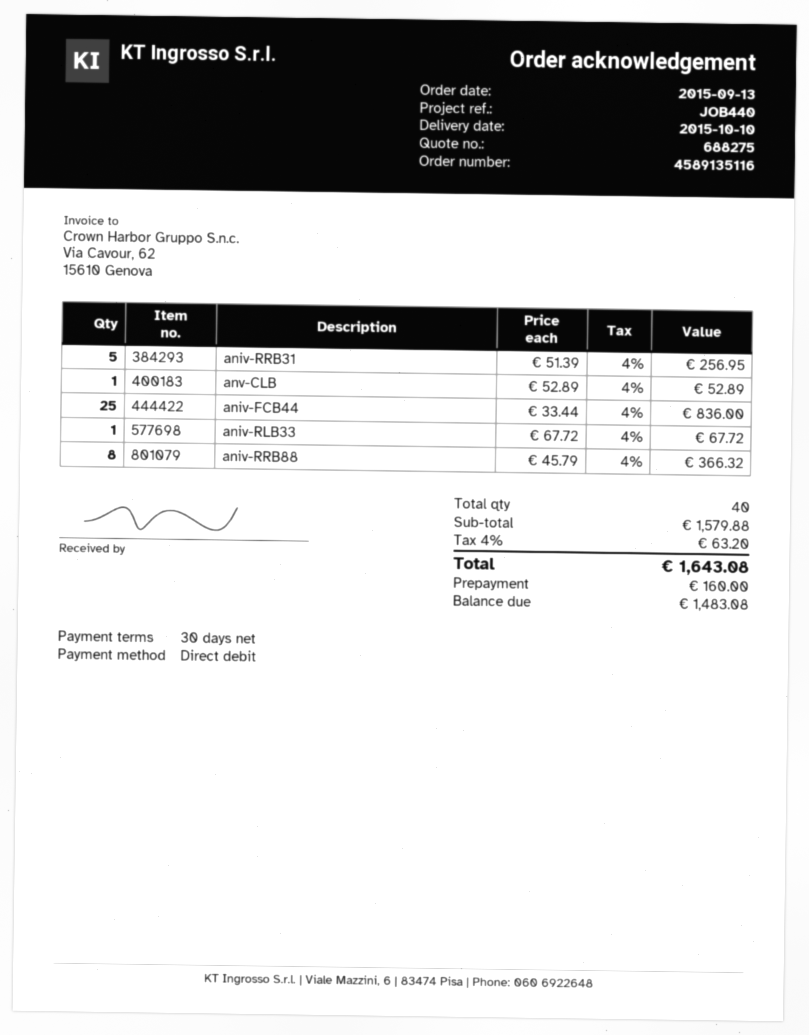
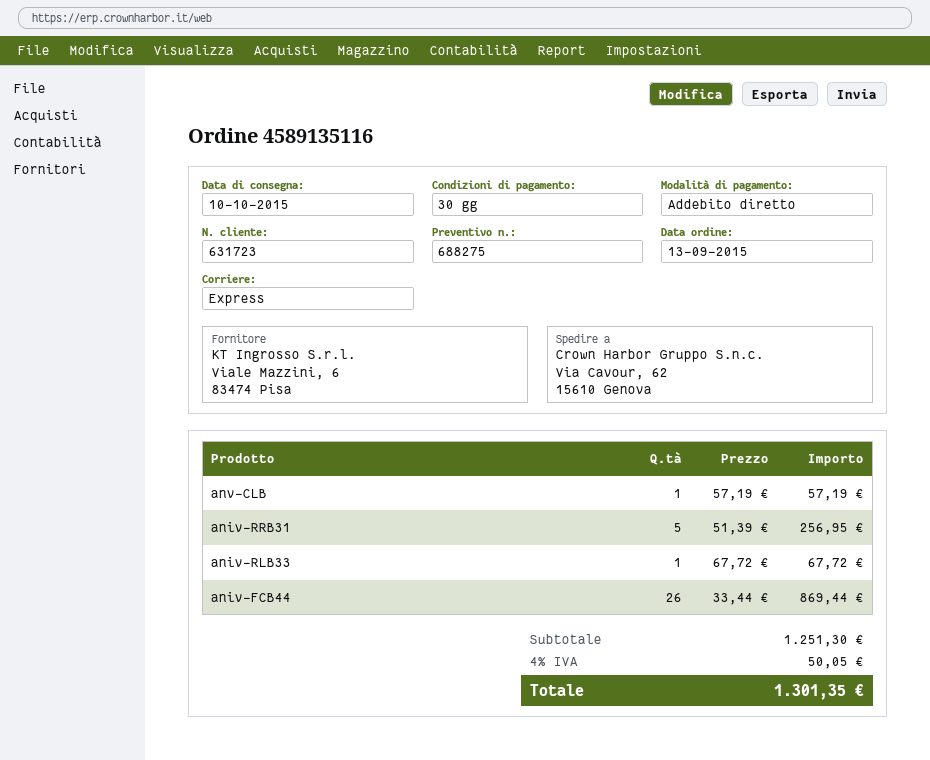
anv-CLB: 1 x 52.89 = 52.89 -> 1 x 57.19 = 57.19
aniv-FCB44: 25 x 33.44 = 836.00 -> 26 x 33.44 = 869.44
aniv-RRB88: 8 x 45.79 = 366.32 -> none
subtotal: 1579.88 -> 1251.30
tax: 4% = 63.20 -> 4% = 50.05
total: 1643.08 -> 1301.35

